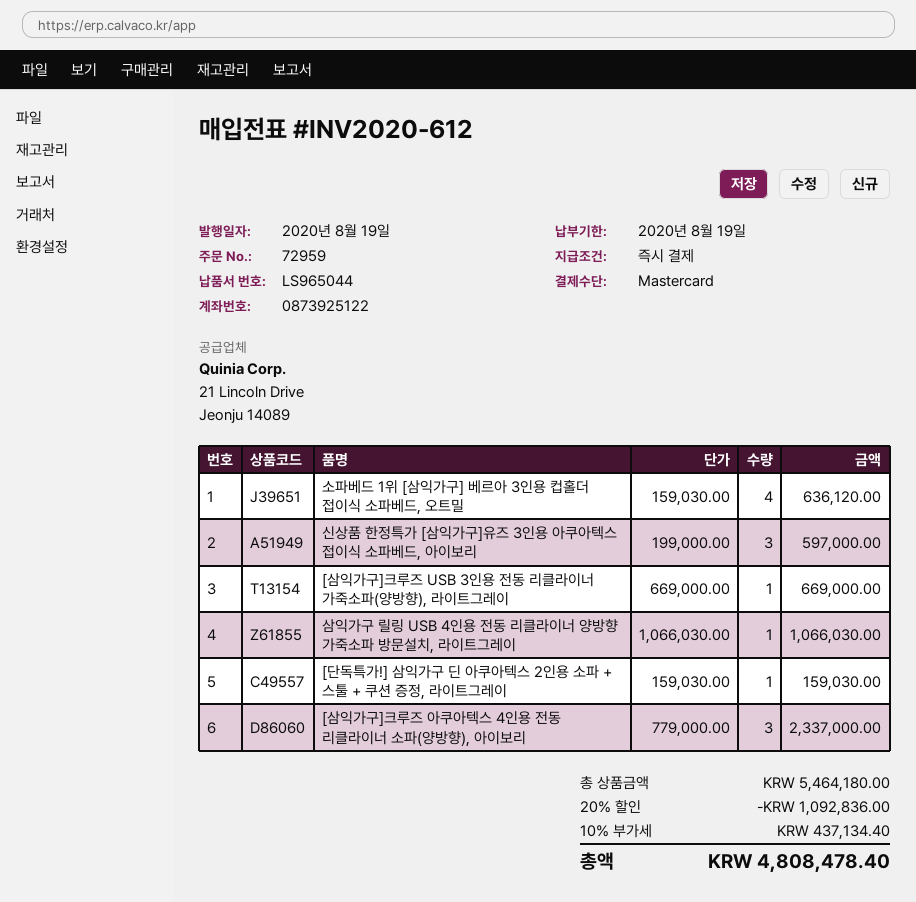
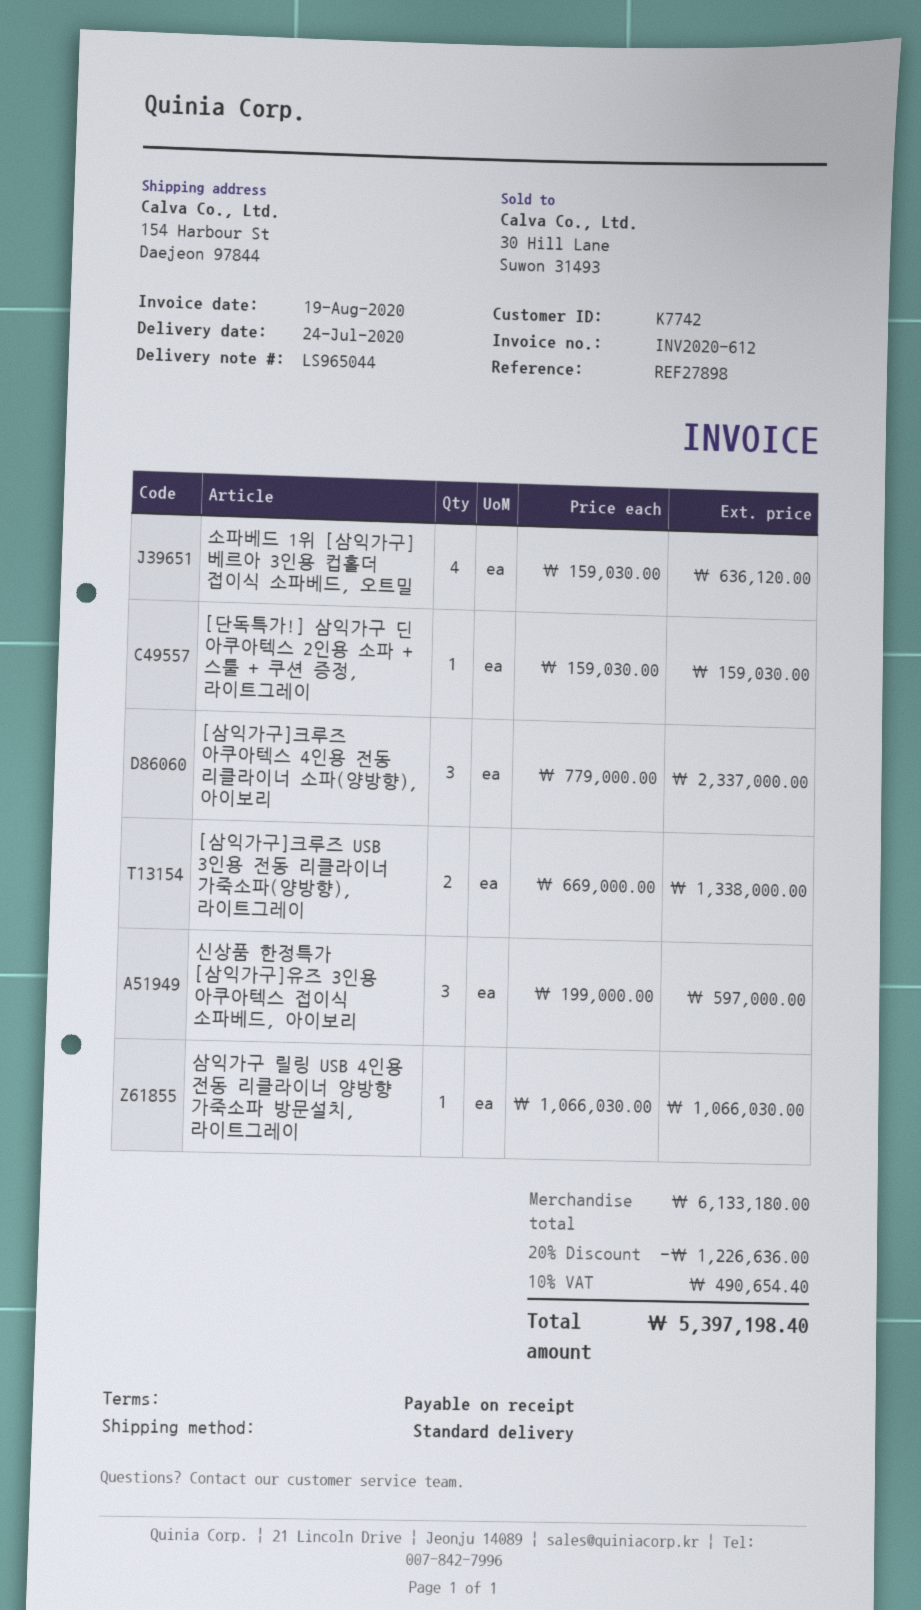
[삼익가구]크루즈 USB 3인용 전동 리클라이너 가죽소파(양방향), 라이트그레이: 1 x 669000.00 = 669000.00 -> 2 x 669000.00 = 1338000.00
subtotal: 5464180.00 -> 6133180.00
discount: 20% = 1092836.00 -> 20% = 1226636.00
tax: 10% = 437134.40 -> 10% = 490654.40
total: 4808478.40 -> 5397198.40

